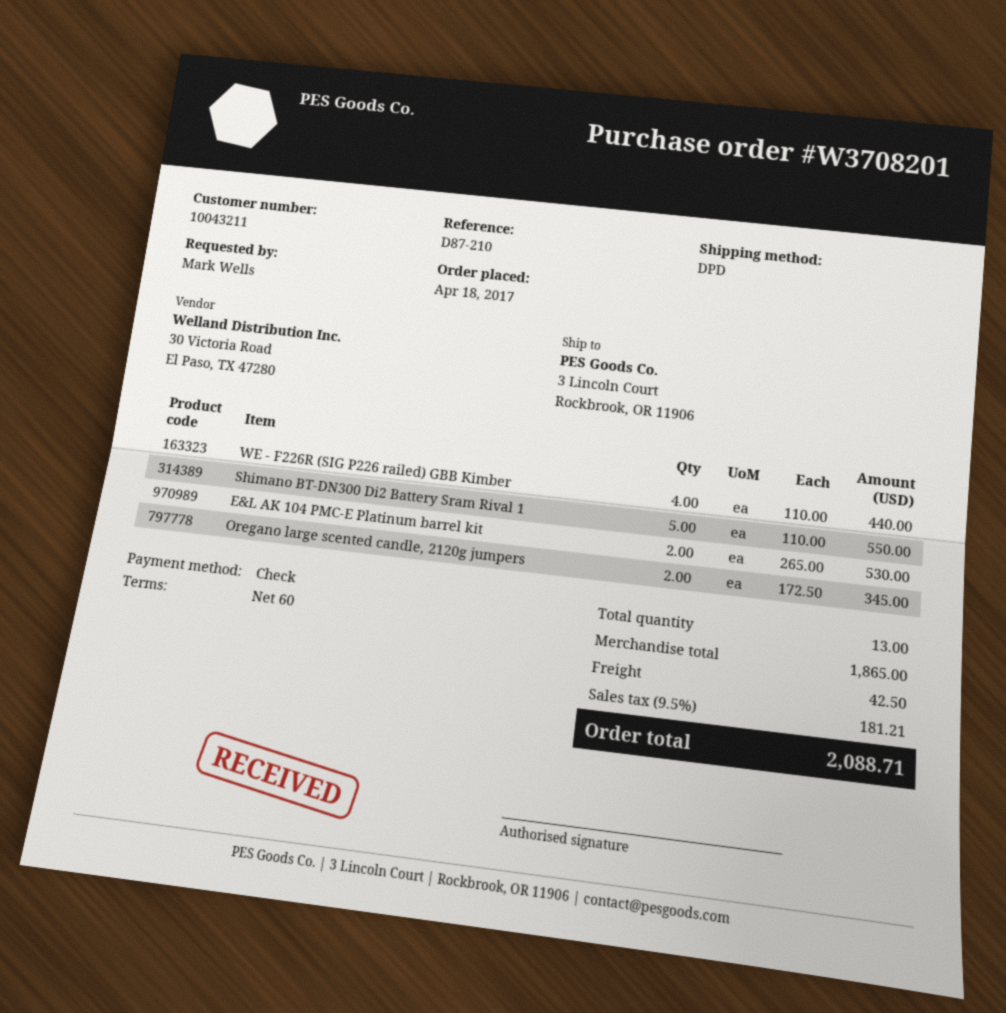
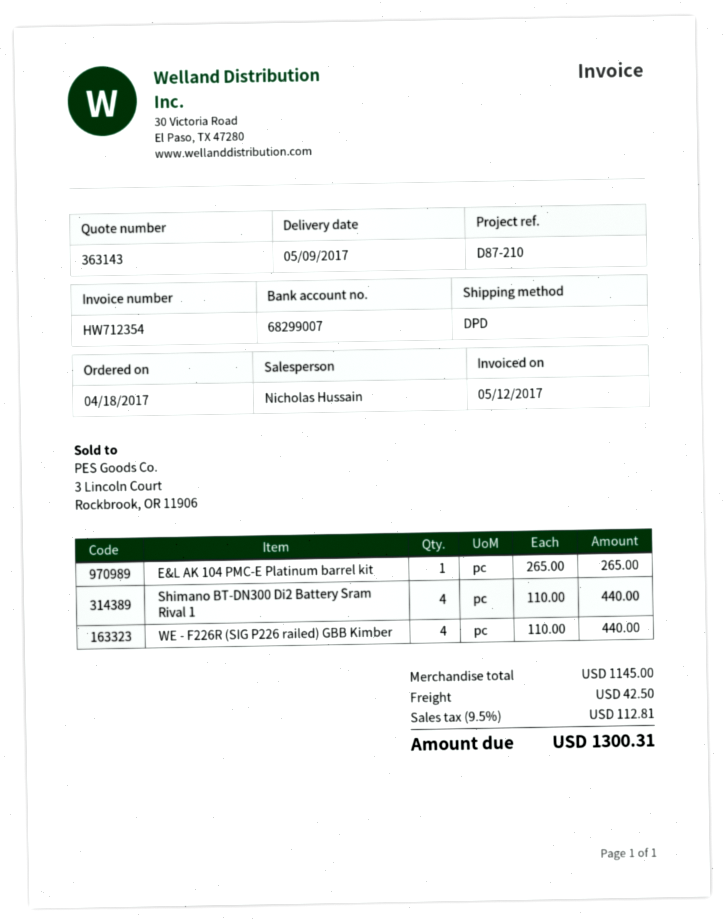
Shimano BT-DN300 Di2 Battery Sram Rival 1: 5 x 110.00 = 550.00 -> 4 x 110.00 = 440.00
E&L AK 104 PMC-E Platinum barrel kit: 2 x 265.00 = 530.00 -> 1 x 265.00 = 265.00
Oregano large scented candle, 2120g jumpers: 2 x 172.50 = 345.00 -> none
subtotal: 1865.00 -> 1145.00
tax: 9.5% = 181.21 -> 9.5% = 112.81
total: 2088.71 -> 1300.31

